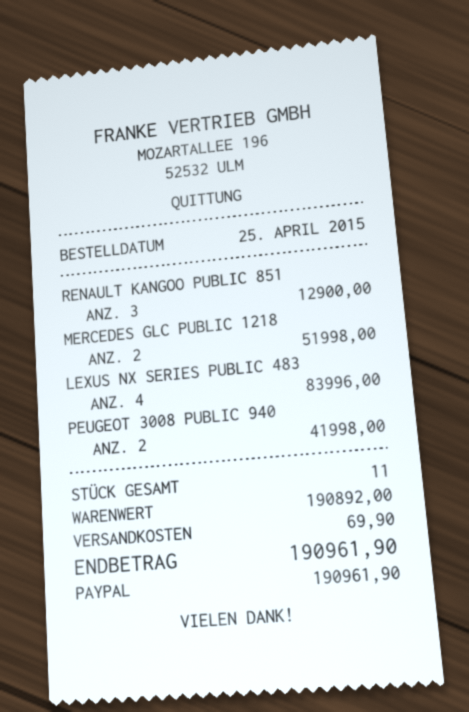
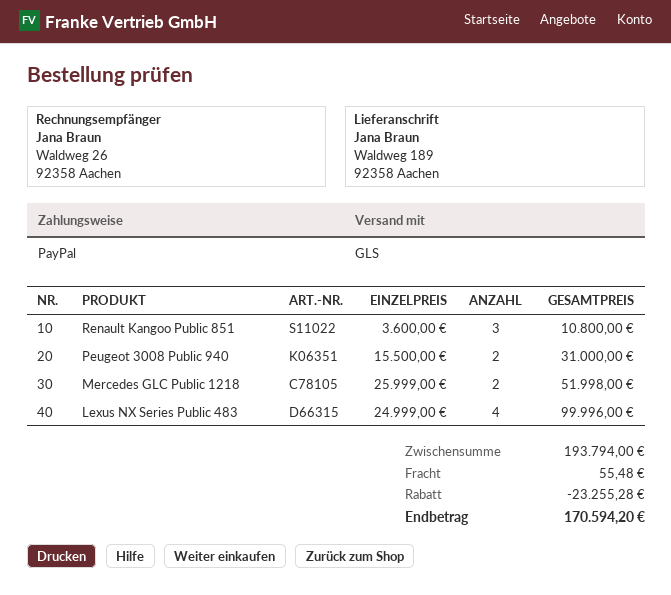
RENAULT KANGOO PUBLIC 851: 3 for 12900.00 -> 3 for 10800.00
LEXUS NX SERIES PUBLIC 483: 4 for 83996.00 -> 4 for 99996.00
PEUGEOT 3008 PUBLIC 940: 2 for 41998.00 -> 2 for 31000.00
subtotal: 190892.00 -> 193794.00
discount: none -> 23255.28
shipping: 69.90 -> 55.48
total: 190961.90 -> 170594.20

